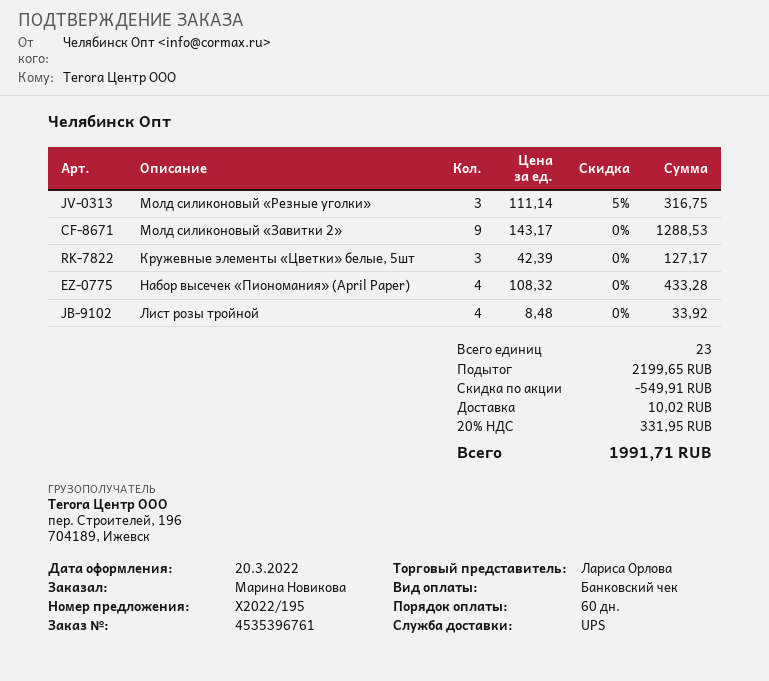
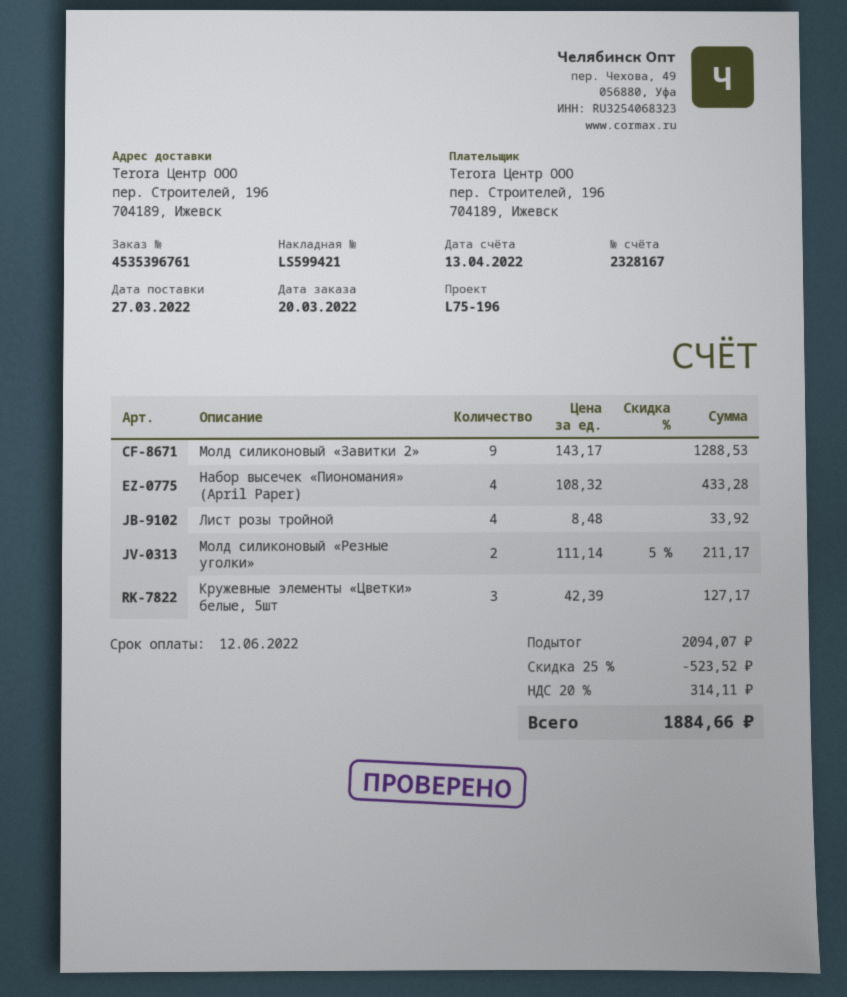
Молд силиконовый «Резные уголки»: 3 x 111.14 - 5% = 316.75 -> 2 x 111.14 - 5% = 211.17
subtotal: 2199.65 -> 2094.07
discount: 549.91 -> 523.52
shipping: 10.02 -> none
tax: 20% = 331.95 -> 20% = 314.11
total: 1991.71 -> 1884.66

